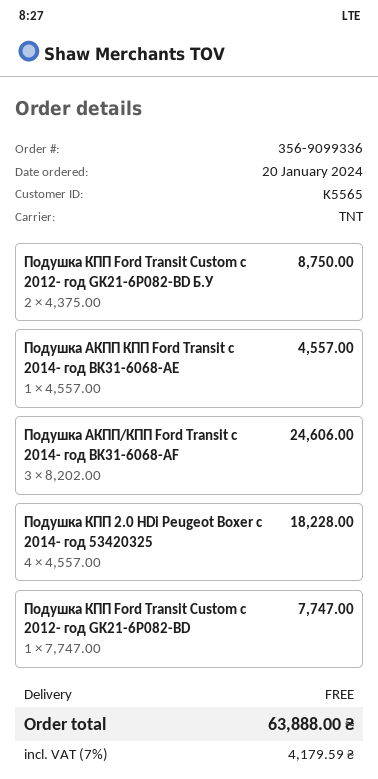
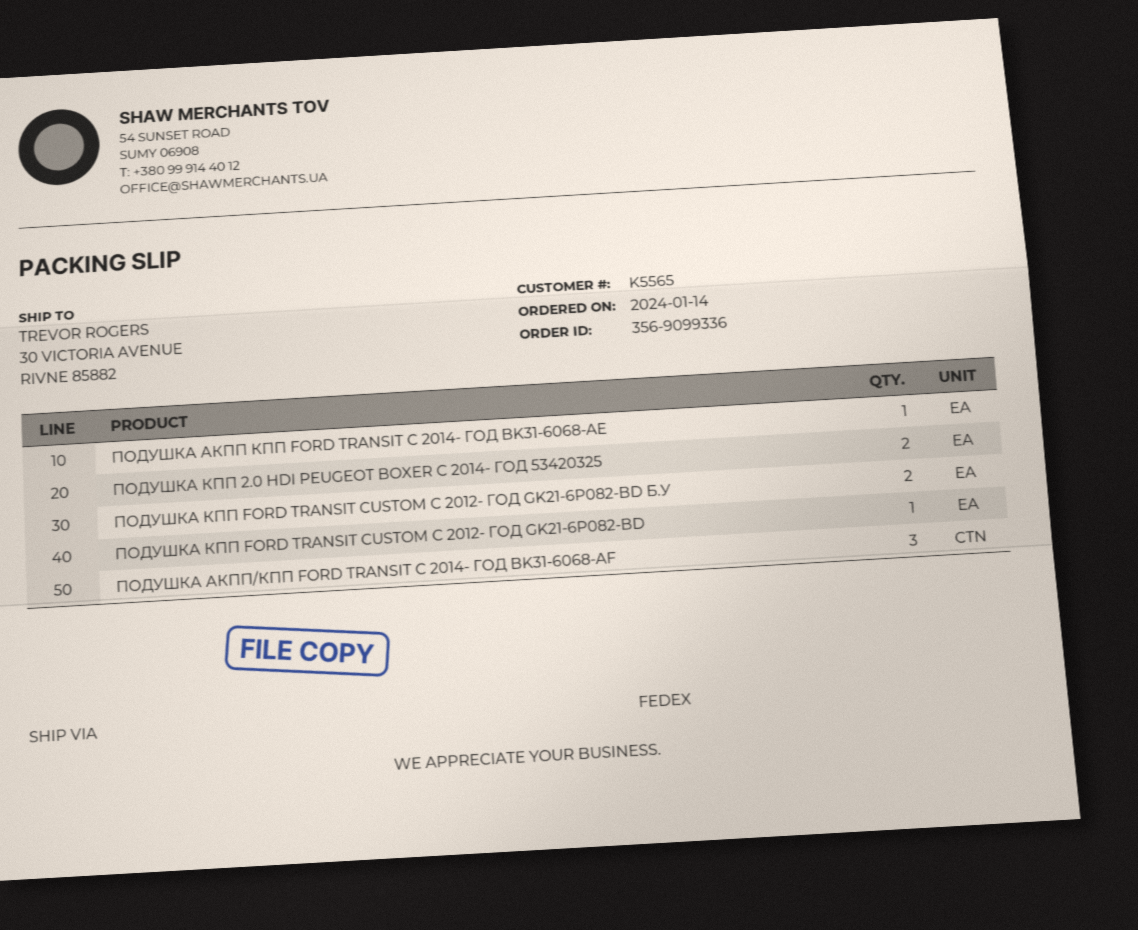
order date: 2024-01-20 -> 2024-01-14
shipping method: TNT -> FedEx
Подушка КПП 2.0 HDi Peugeot Boxer с 2014- год 53420325: 4 -> 2

